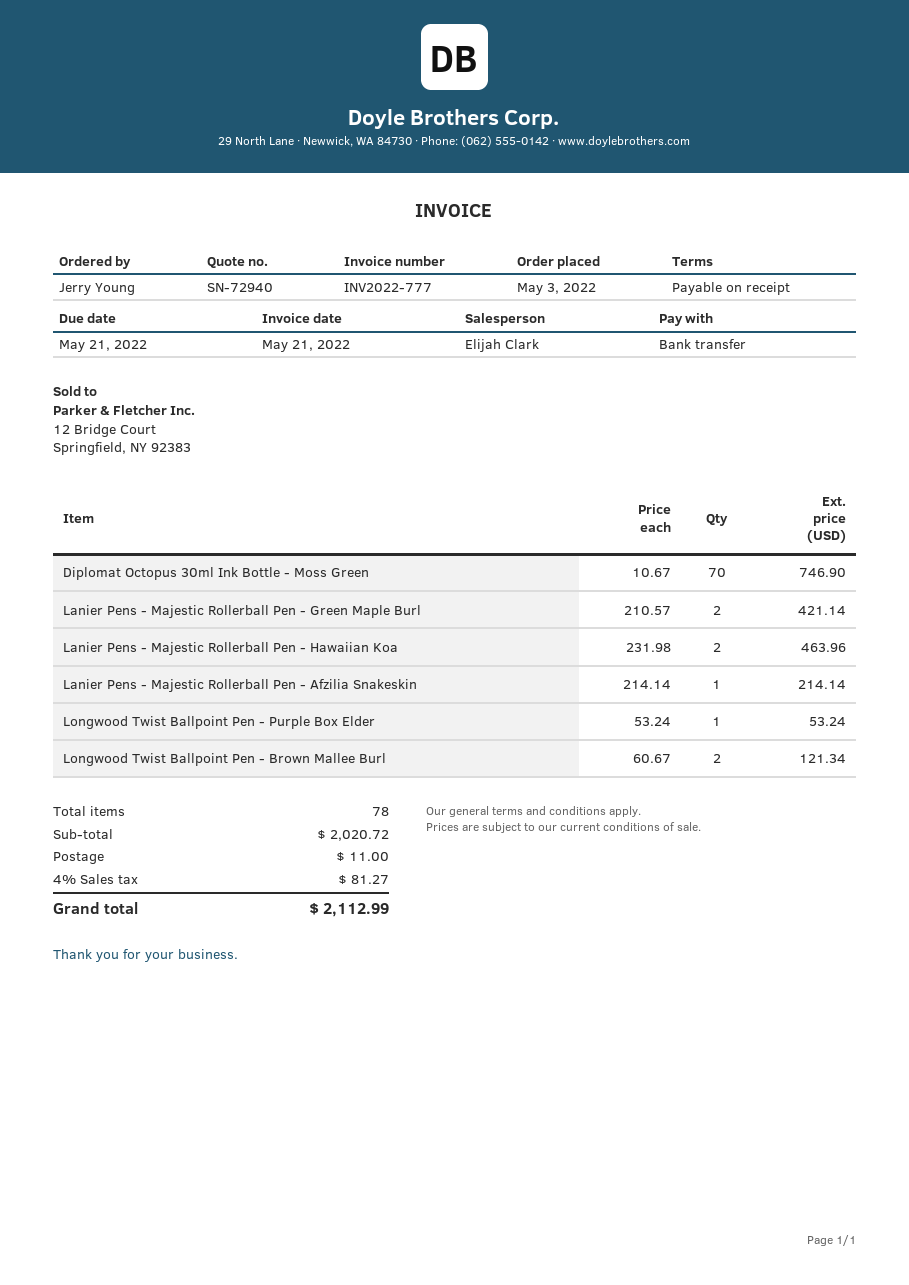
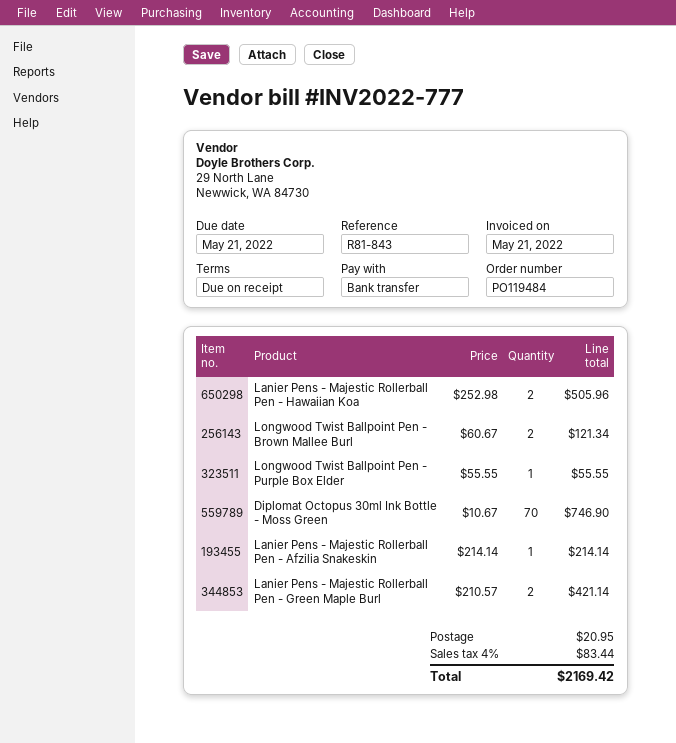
Lanier Pens - Majestic Rollerball Pen - Hawaiian Koa: 2 x 231.98 = 463.96 -> 2 x 252.98 = 505.96
Longwood Twist Ballpoint Pen - Purple Box Elder: 1 x 53.24 = 53.24 -> 1 x 55.55 = 55.55
shipping: 11.00 -> 20.95
tax: 4% = 81.27 -> 4% = 83.44
total: 2112.99 -> 2169.42

